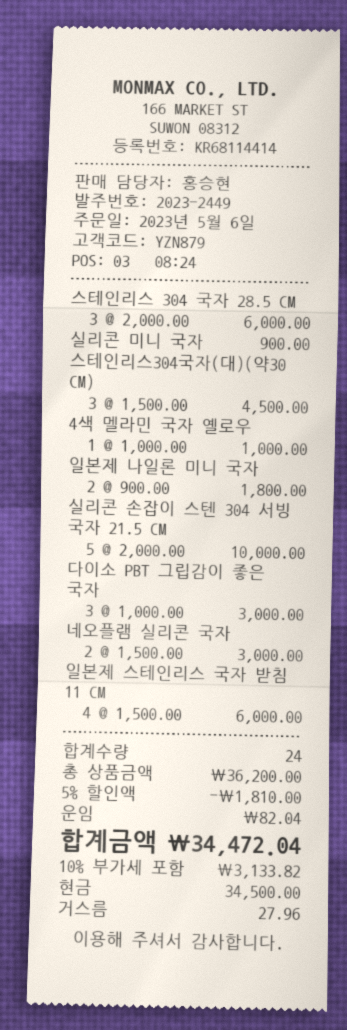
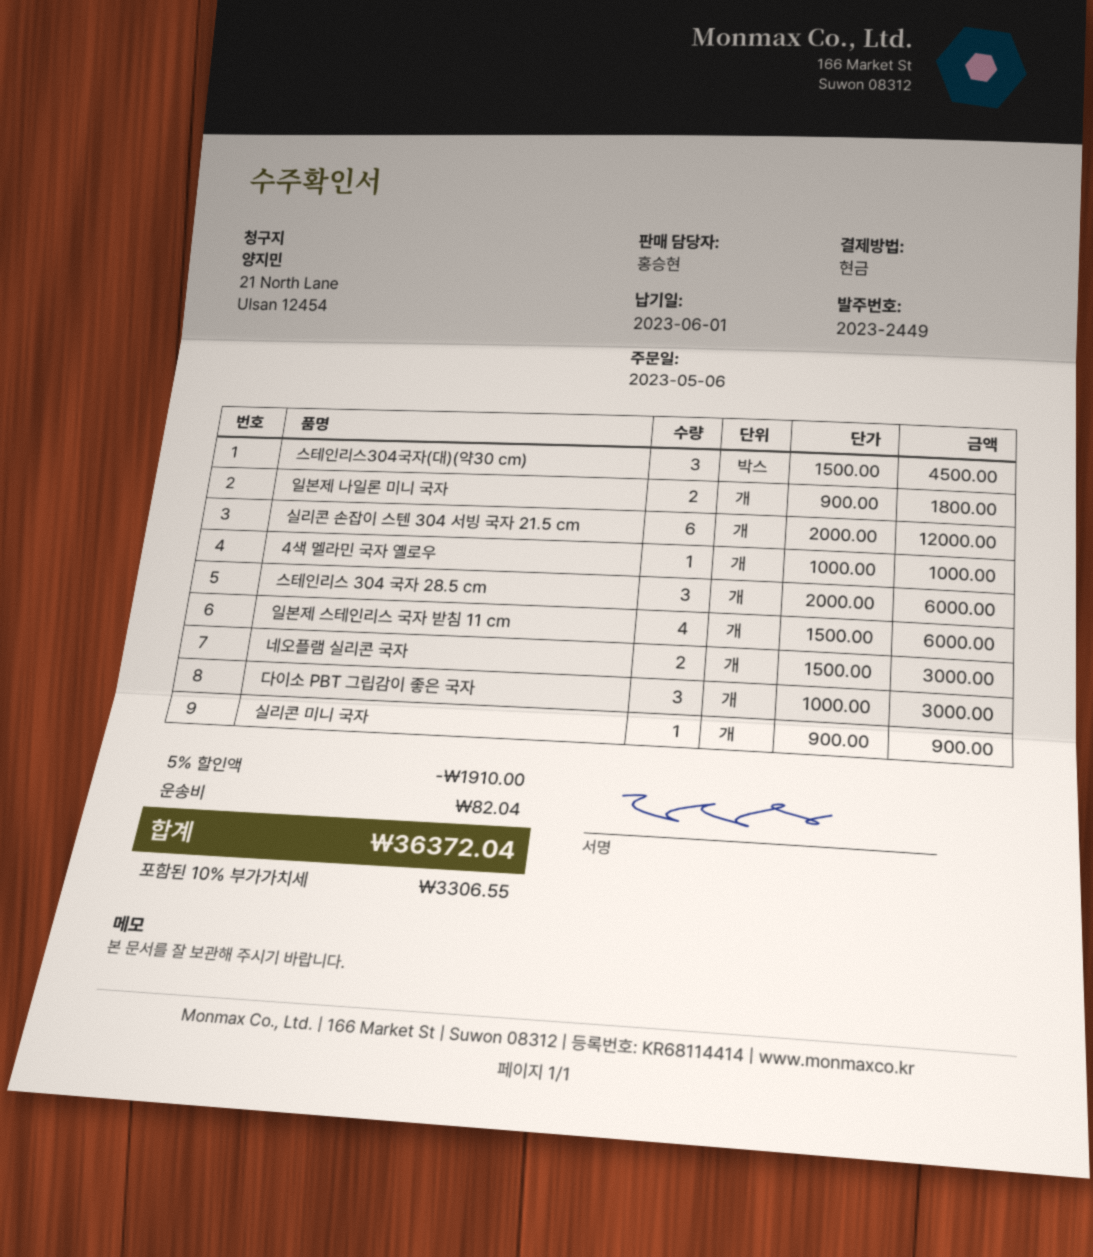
실리콘 손잡이 스텐 304 서빙 국자 21.5 CM: 5 x 2000.00 = 10000.00 -> 6 x 2000.00 = 12000.00
discount: 5% = 1810.00 -> 5% = 1910.00
tax: 10% = 3133.82 -> 10% = 3306.55
total: 34472.04 -> 36372.04

